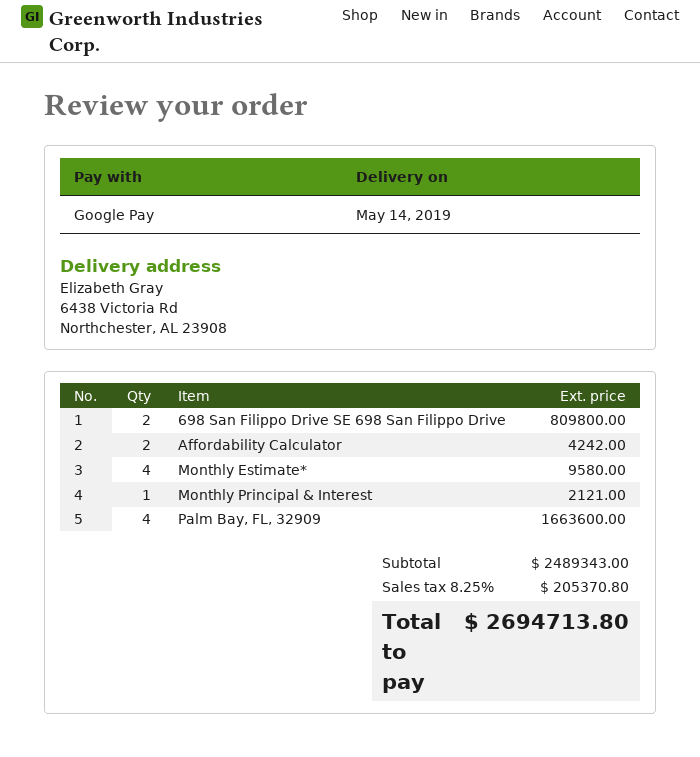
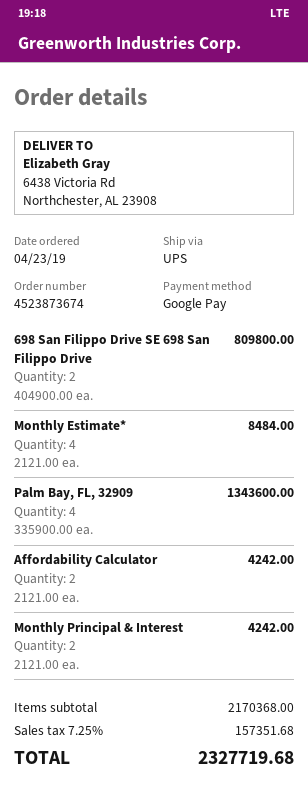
Monthly Estimate*: 4 for 9580.00 -> 4 for 8484.00
Monthly Principal & Interest: 1 for 2121.00 -> 2 for 4242.00
Palm Bay, FL, 32909: 4 for 1663600.00 -> 4 for 1343600.00
subtotal: 2489343.00 -> 2170368.00
tax: 8.25% = 205370.80 -> 7.25% = 157351.68
total: 2694713.80 -> 2327719.68

